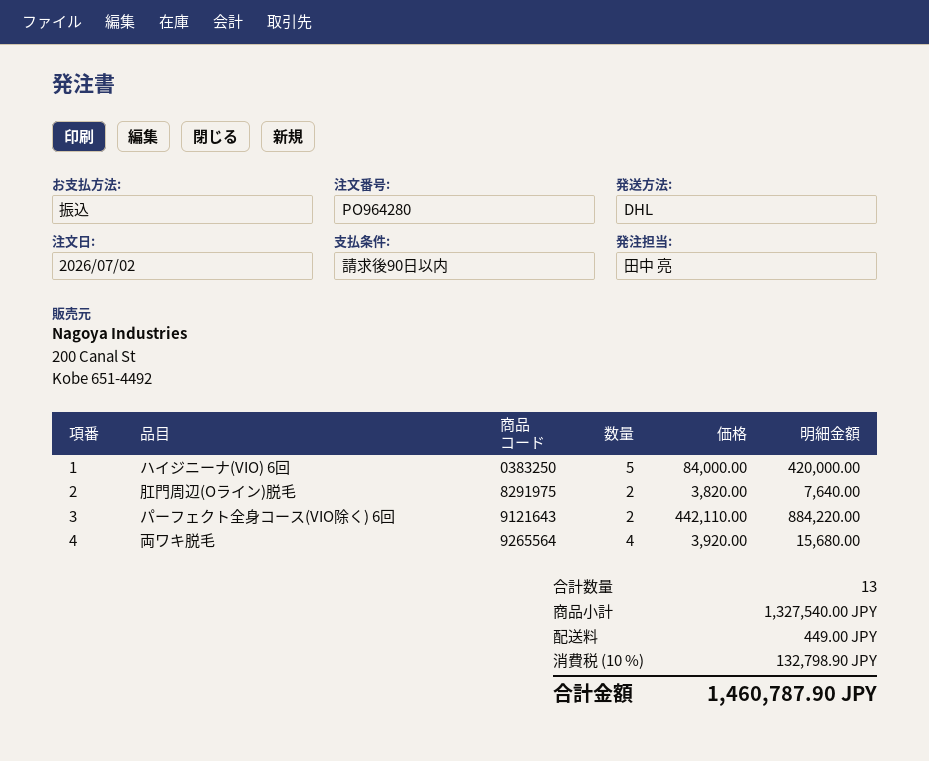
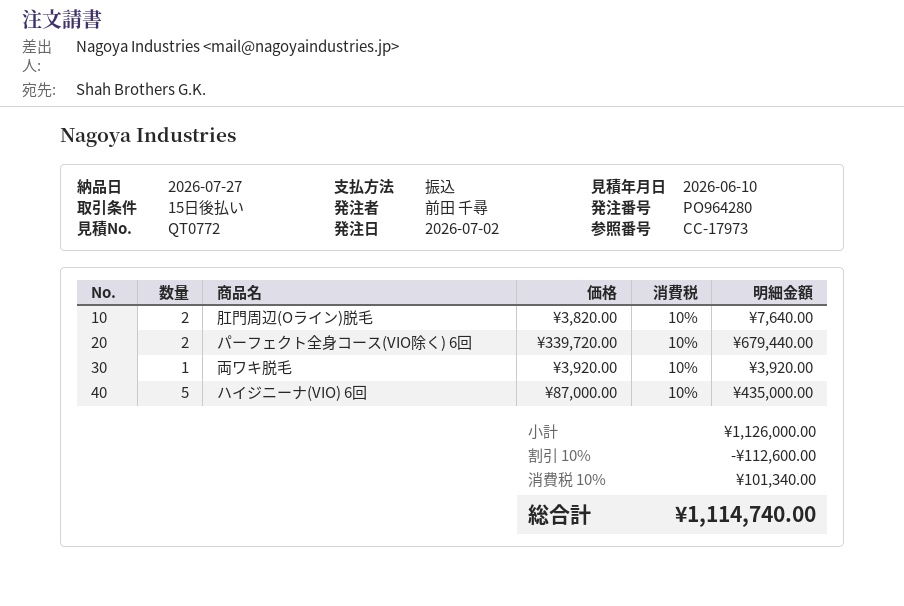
payment terms: 90 days -> 15 days
ordered by: 田中 亮 -> 前田 千尋
ハイジニーナ(VIO) 6回: 5 x 84000.00 = 420000.00 -> 5 x 87000.00 = 435000.00
パーフェクト全身コース(VIO除く) 6回: 2 x 442110.00 = 884220.00 -> 2 x 339720.00 = 679440.00
両ワキ脱毛: 4 x 3920.00 = 15680.00 -> 1 x 3920.00 = 3920.00
subtotal: 1327540.00 -> 1126000.00
discount: none -> 10% = 112600.00
shipping: 449.00 -> none
tax: 10% = 132798.90 -> 10% = 101340.00
total: 1460787.90 -> 1114740.00

